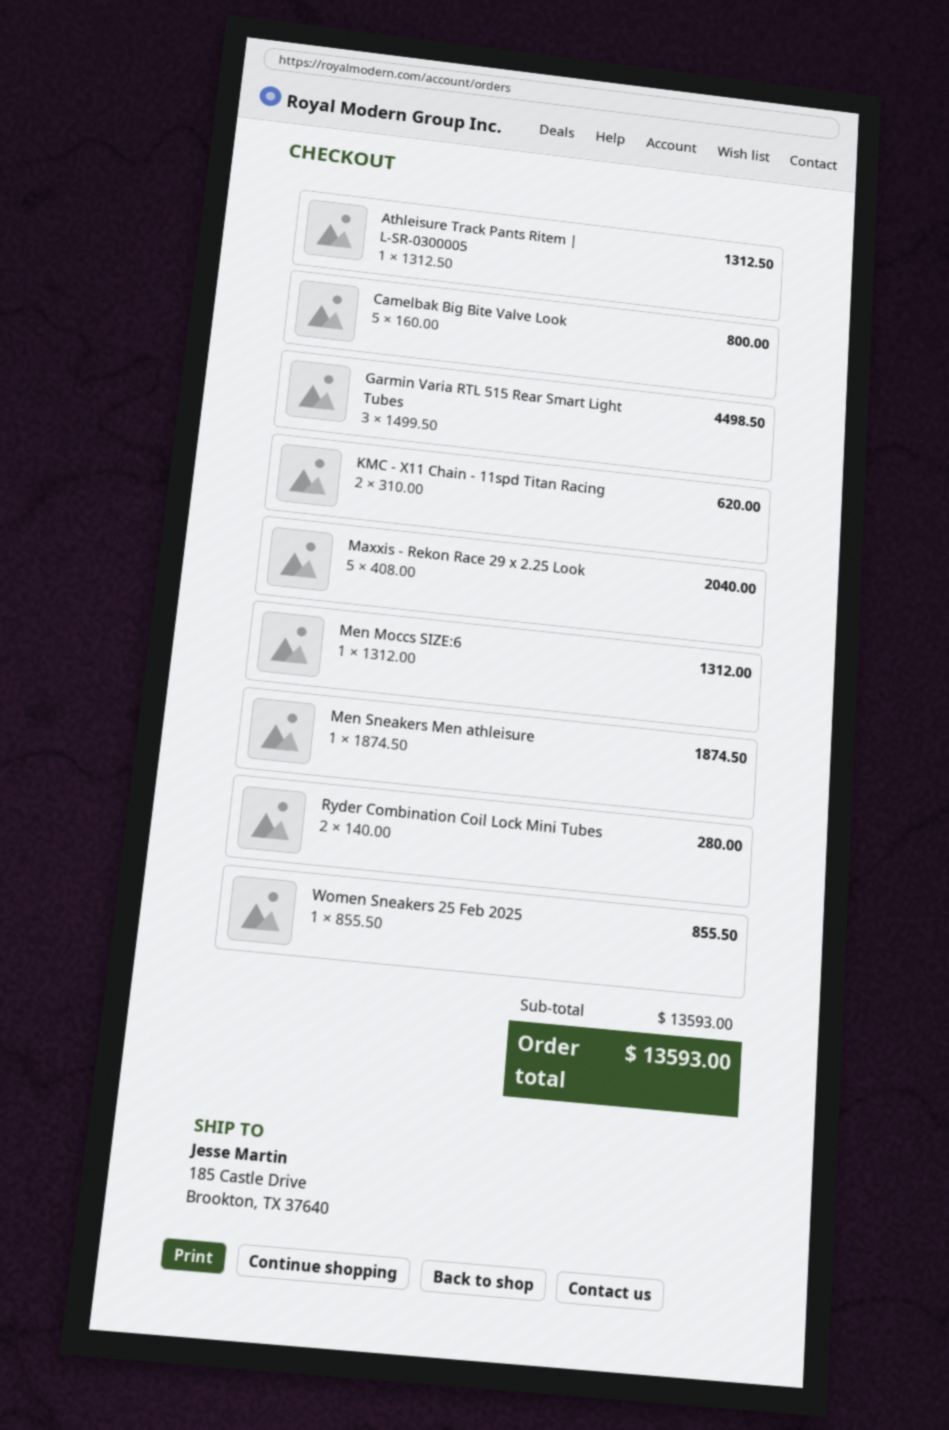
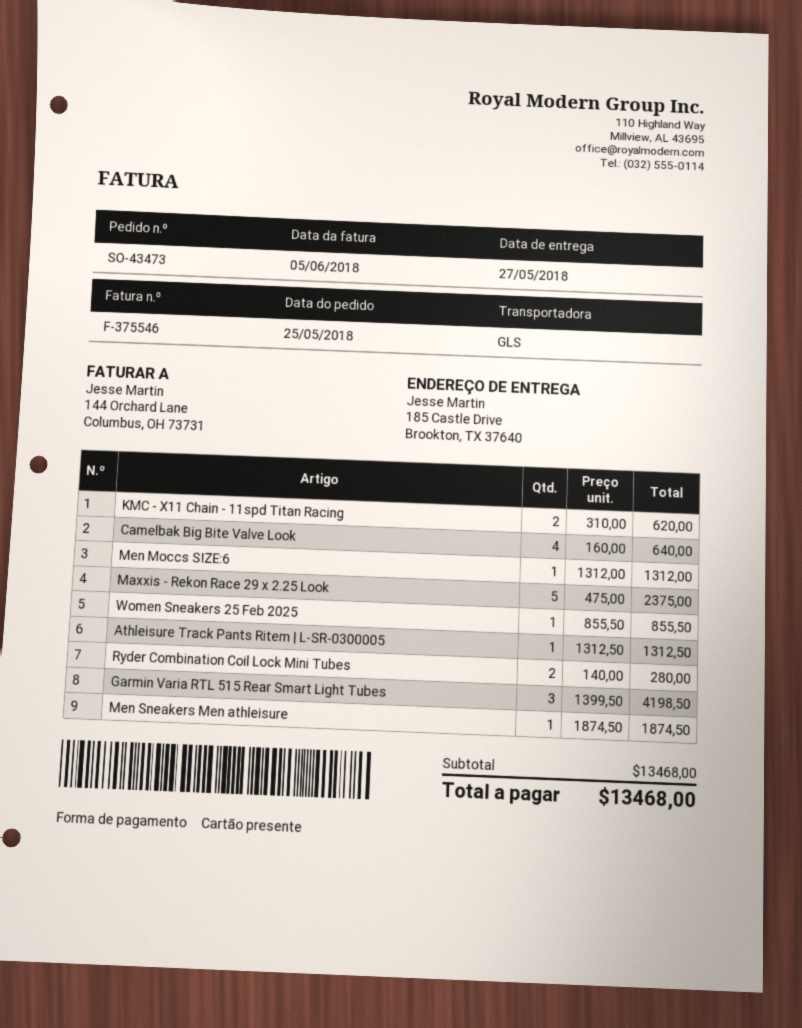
Camelbak Big Bite Valve Look: 5 x 160.00 = 800.00 -> 4 x 160.00 = 640.00
Garmin Varia RTL 515 Rear Smart Light Tubes: 3 x 1499.50 = 4498.50 -> 3 x 1399.50 = 4198.50
Maxxis - Rekon Race 29 x 2.25 Look: 5 x 408.00 = 2040.00 -> 5 x 475.00 = 2375.00
subtotal: 13593.00 -> 13468.00
total: 13593.00 -> 13468.00

